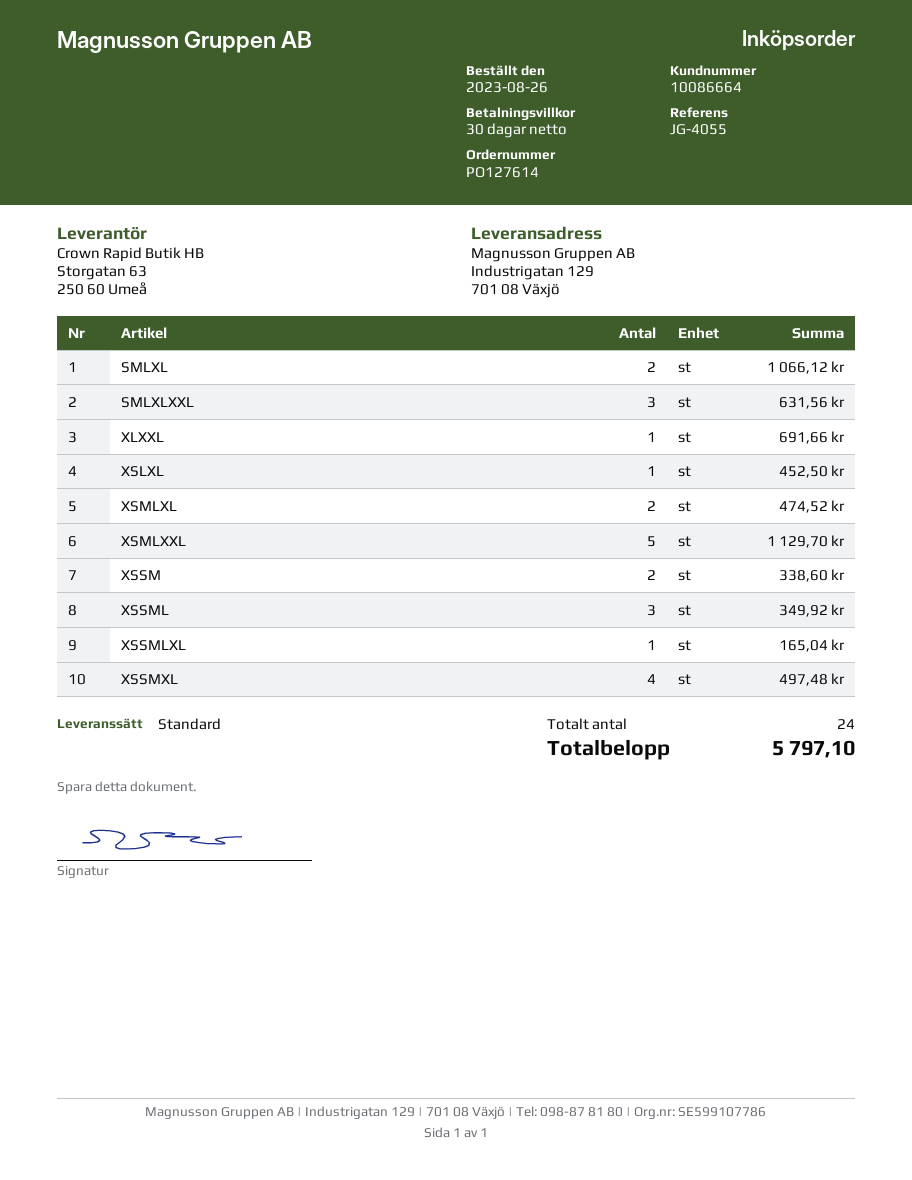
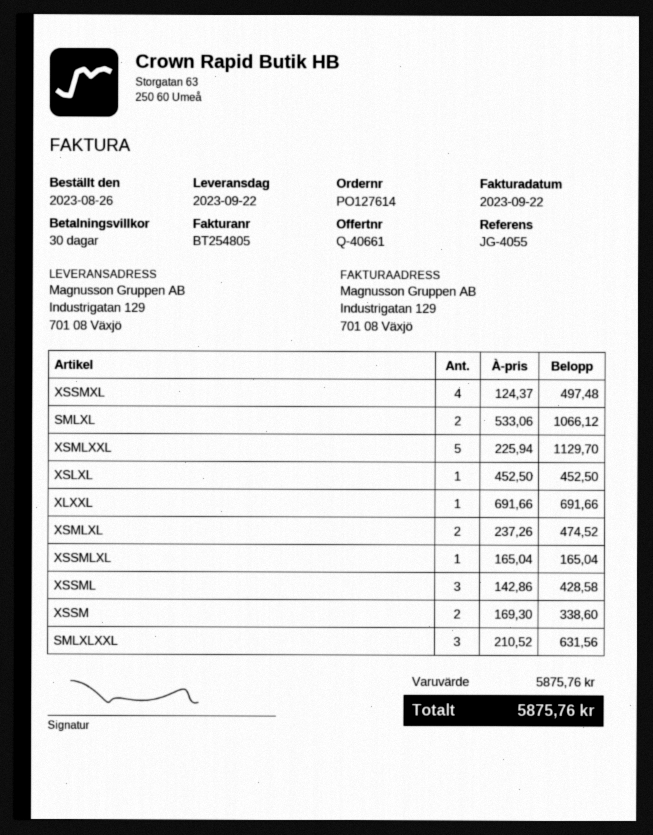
XSSML: 3 for 349.92 -> 3 for 428.58
total: 5797.10 -> 5875.76

